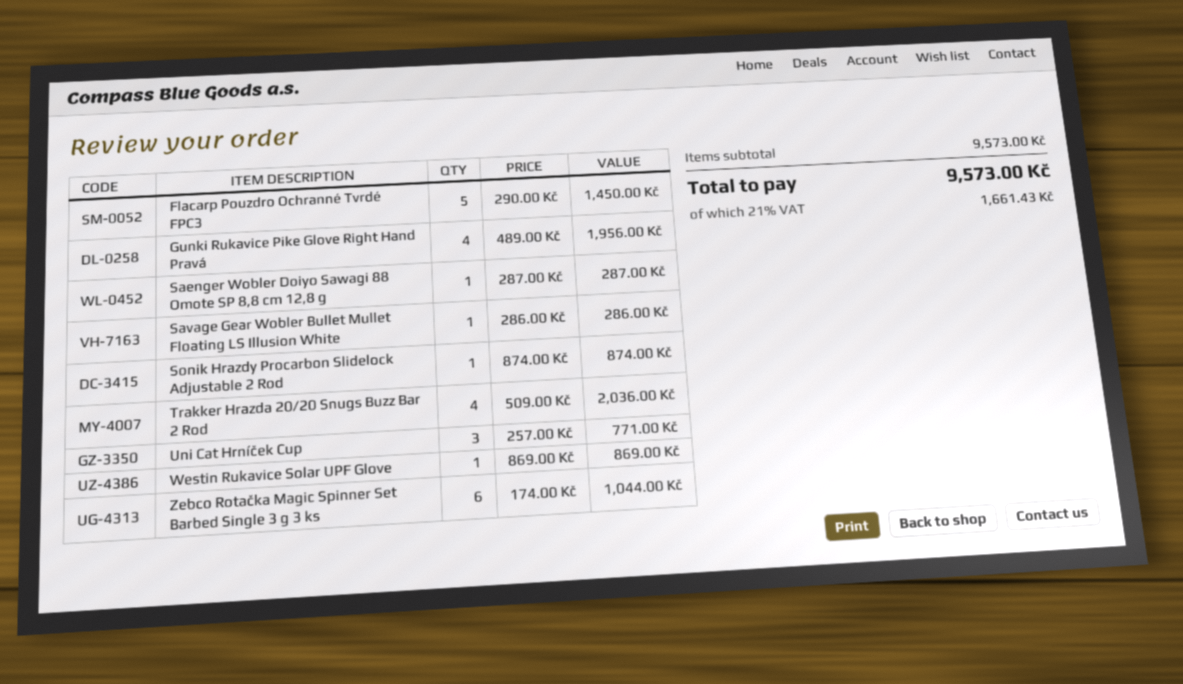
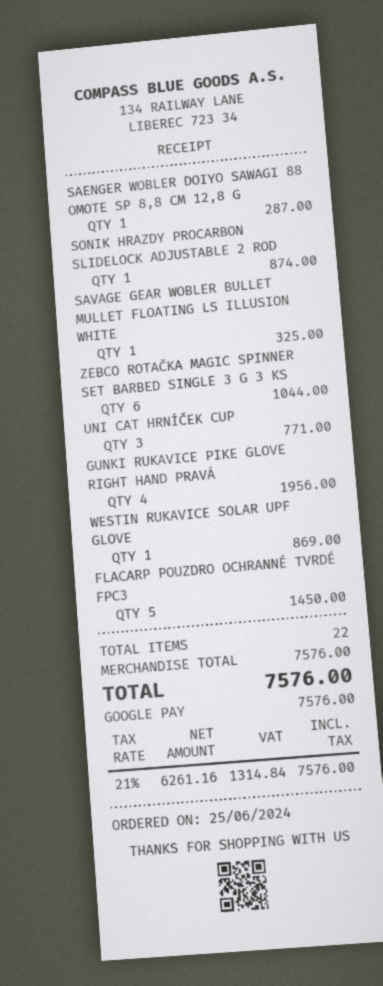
Savage Gear Wobler Bullet Mullet Floating LS Illusion White: 1 for 286.00 -> 1 for 325.00
Trakker Hrazda 20/20 Snugs Buzz Bar 2 Rod: 4 for 2036.00 -> none
subtotal: 9573.00 -> 7576.00
tax: 21% = 1661.43 -> 21% = 1314.84
total: 9573.00 -> 7576.00

